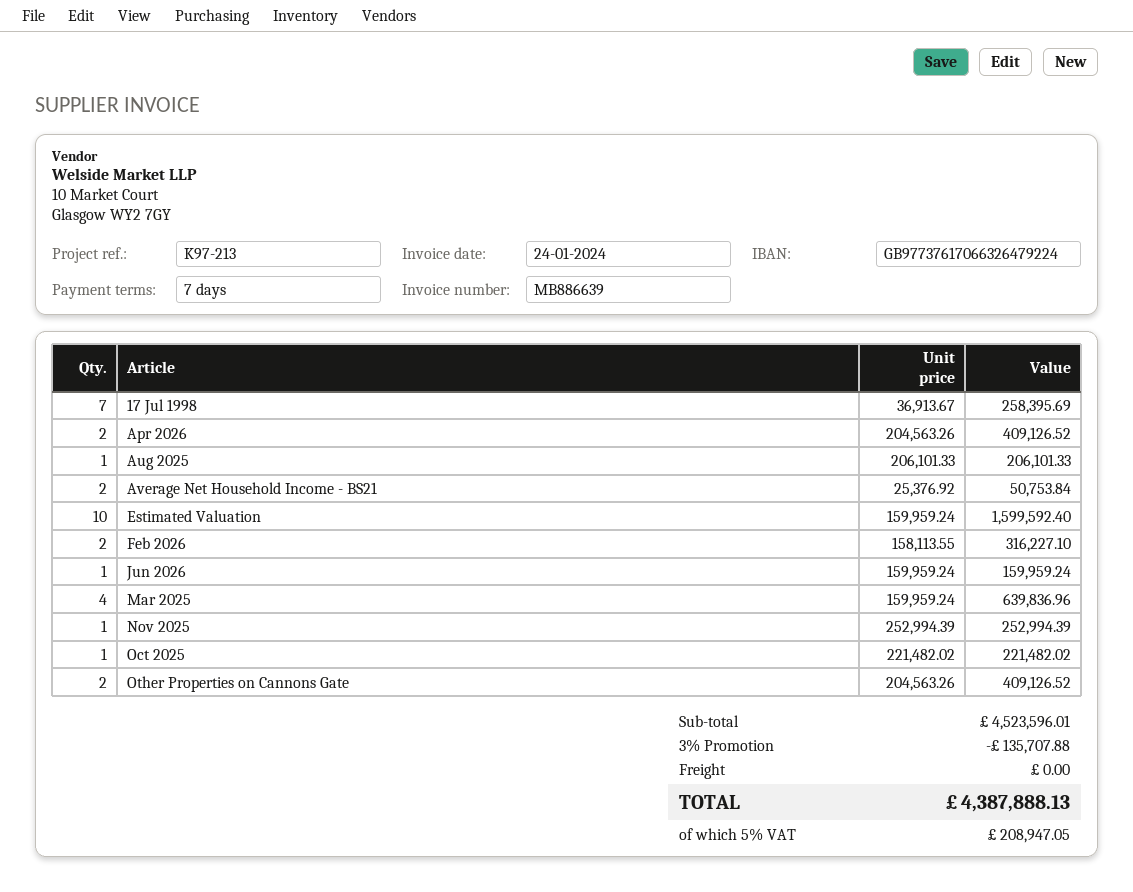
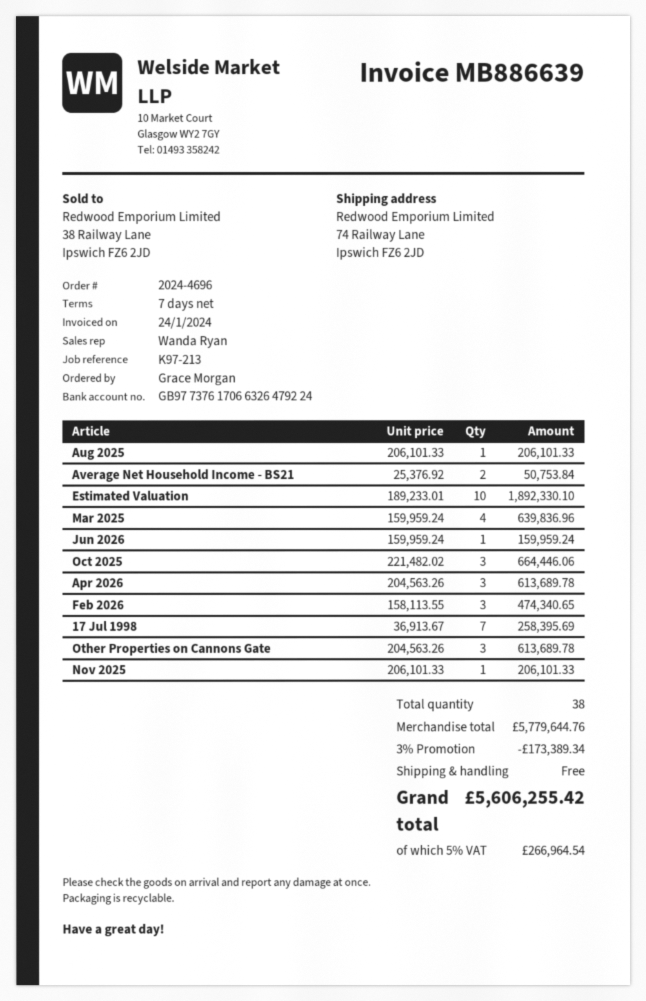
Apr 2026: 2 x 204563.26 = 409126.52 -> 3 x 204563.26 = 613689.78
Estimated Valuation: 10 x 159959.24 = 1599592.40 -> 10 x 189233.01 = 1892330.10
Feb 2026: 2 x 158113.55 = 316227.10 -> 3 x 158113.55 = 474340.65
Nov 2025: 1 x 252994.39 = 252994.39 -> 1 x 206101.33 = 206101.33
Oct 2025: 1 x 221482.02 = 221482.02 -> 3 x 221482.02 = 664446.06
Other Properties on Cannons Gate: 2 x 204563.26 = 409126.52 -> 3 x 204563.26 = 613689.78
subtotal: 4523596.01 -> 5779644.76
discount: 3% = 135707.88 -> 3% = 173389.34
tax: 5% = 208947.05 -> 5% = 266964.54
total: 4387888.13 -> 5606255.42

